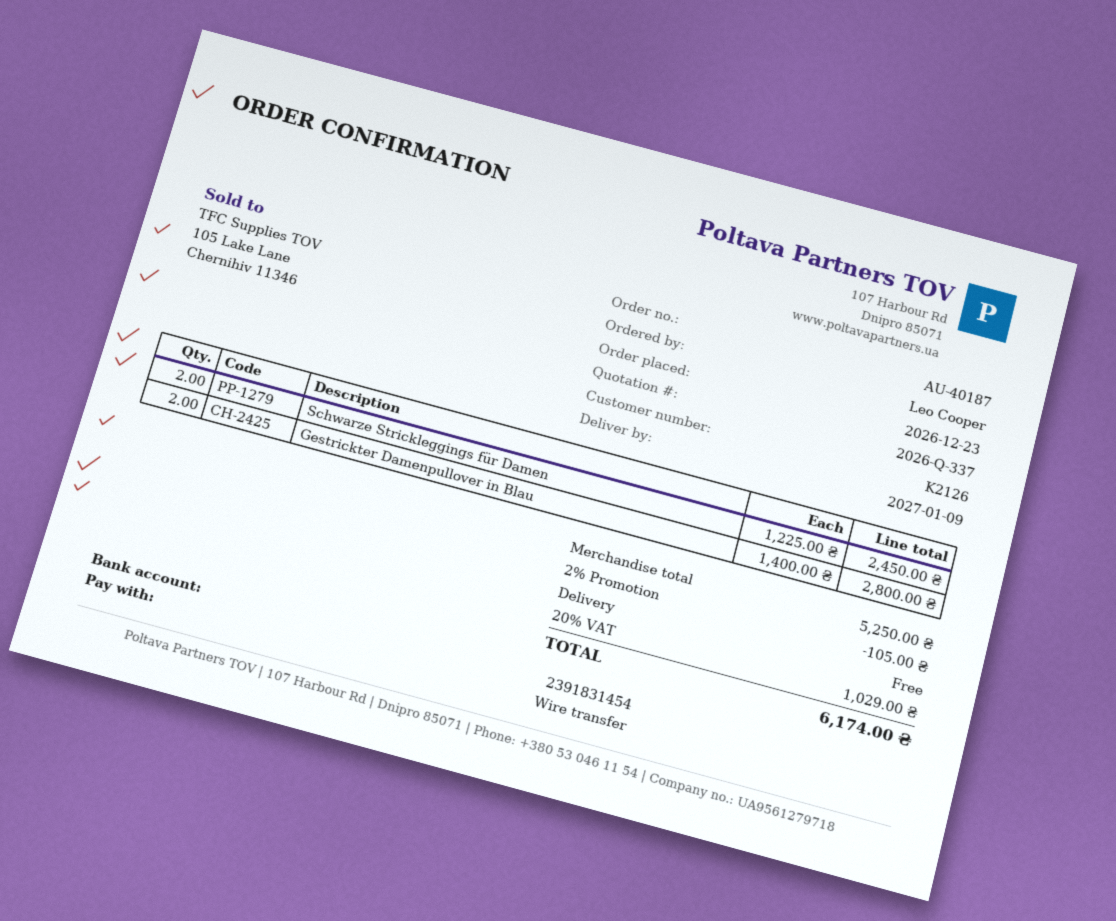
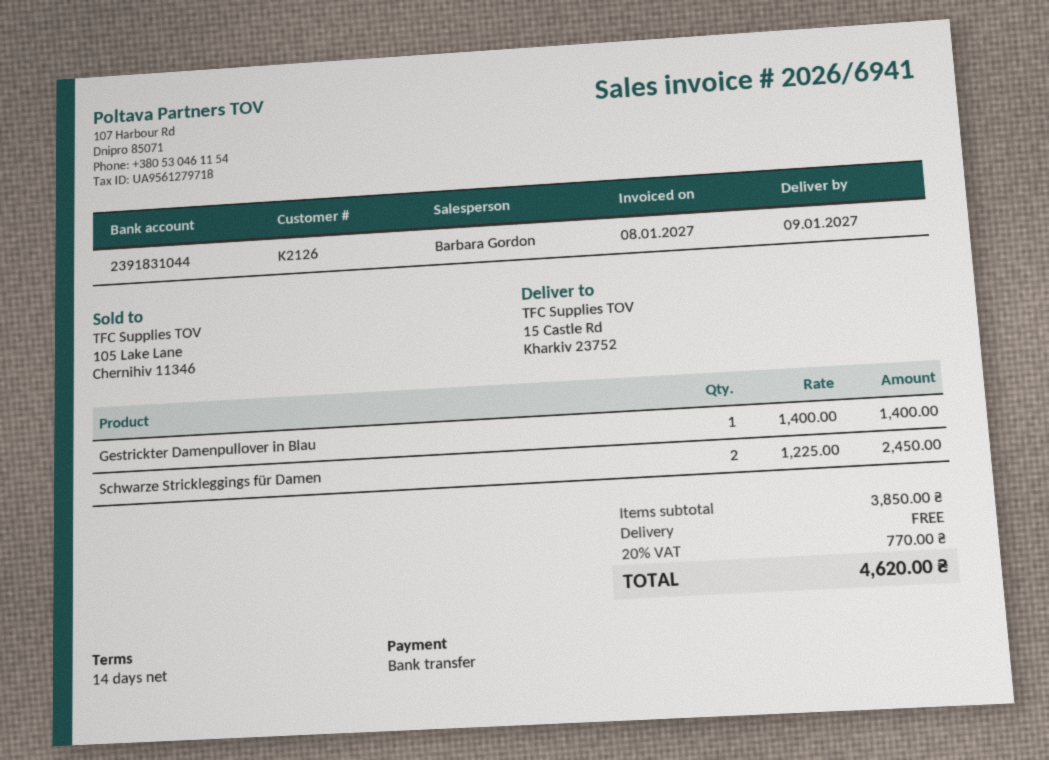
bank account: 2391831454 -> 2391831044
Gestrickter Damenpullover in Blau: 2 x 1400.00 = 2800.00 -> 1 x 1400.00 = 1400.00
subtotal: 5250.00 -> 3850.00
discount: 2% = 105.00 -> none
tax: 20% = 1029.00 -> 20% = 770.00
total: 6174.00 -> 4620.00

